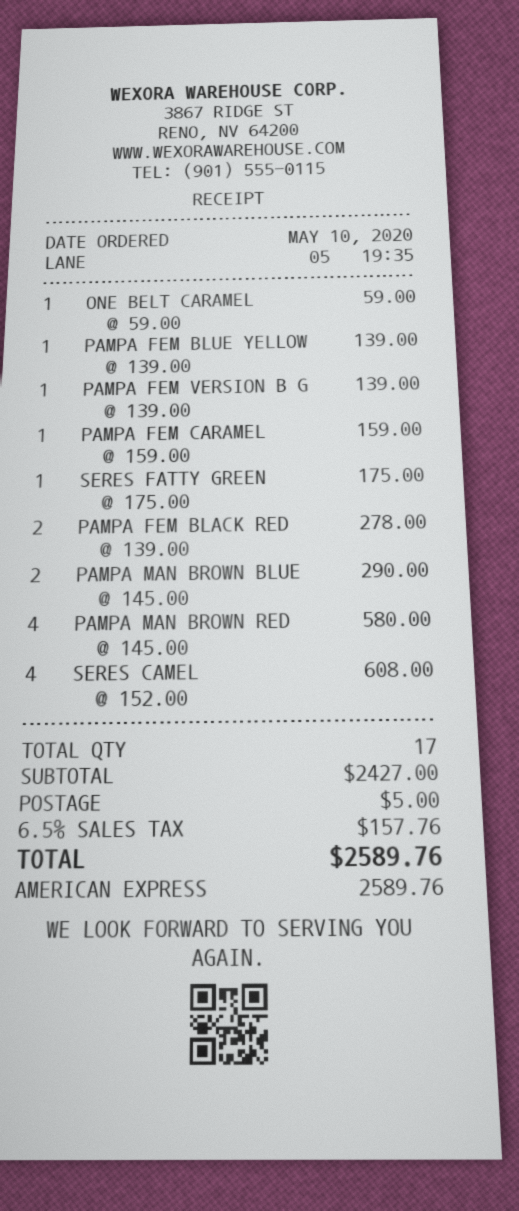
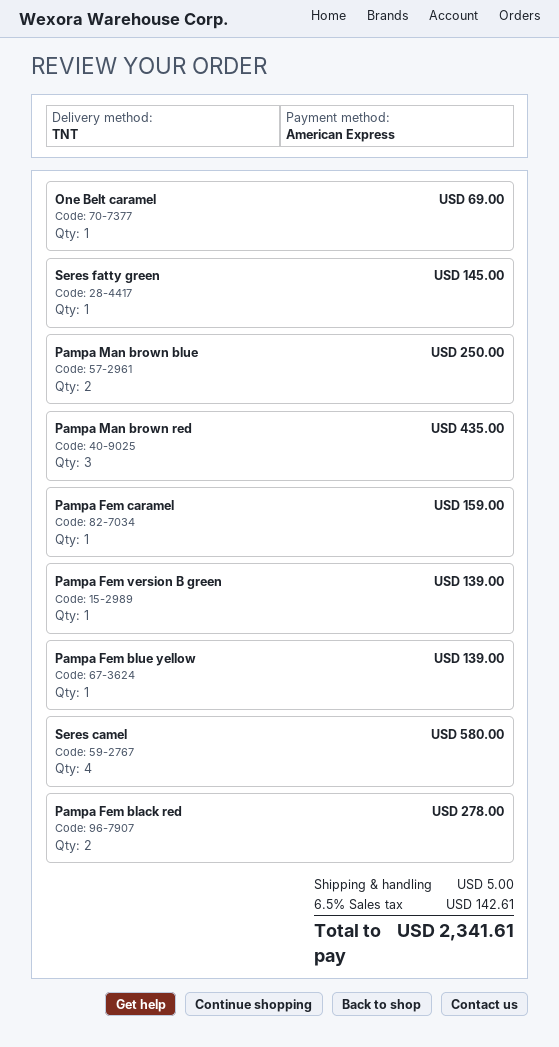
ONE BELT CARAMEL: 1 for 59.00 -> 1 for 69.00
SERES FATTY GREEN: 1 for 175.00 -> 1 for 145.00
PAMPA MAN BROWN BLUE: 2 for 290.00 -> 2 for 250.00
PAMPA MAN BROWN RED: 4 for 580.00 -> 3 for 435.00
SERES CAMEL: 4 for 608.00 -> 4 for 580.00
tax: 6.5% = 157.76 -> 6.5% = 142.61
total: 2589.76 -> 2341.61

